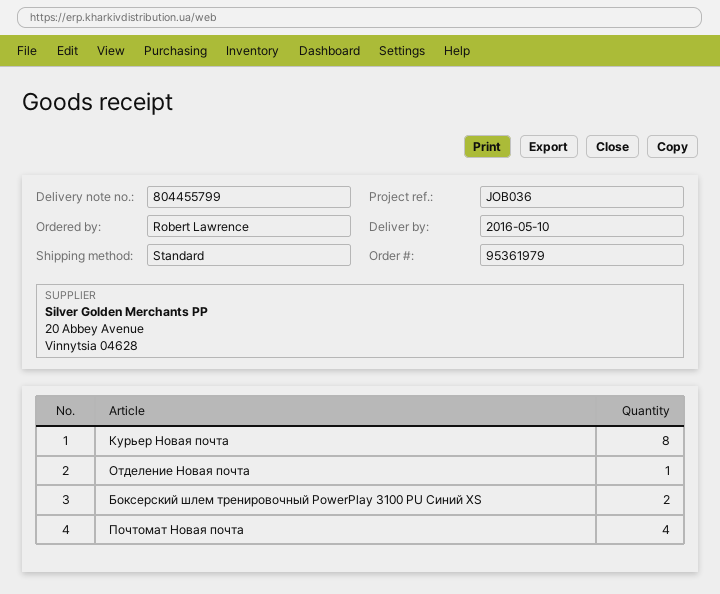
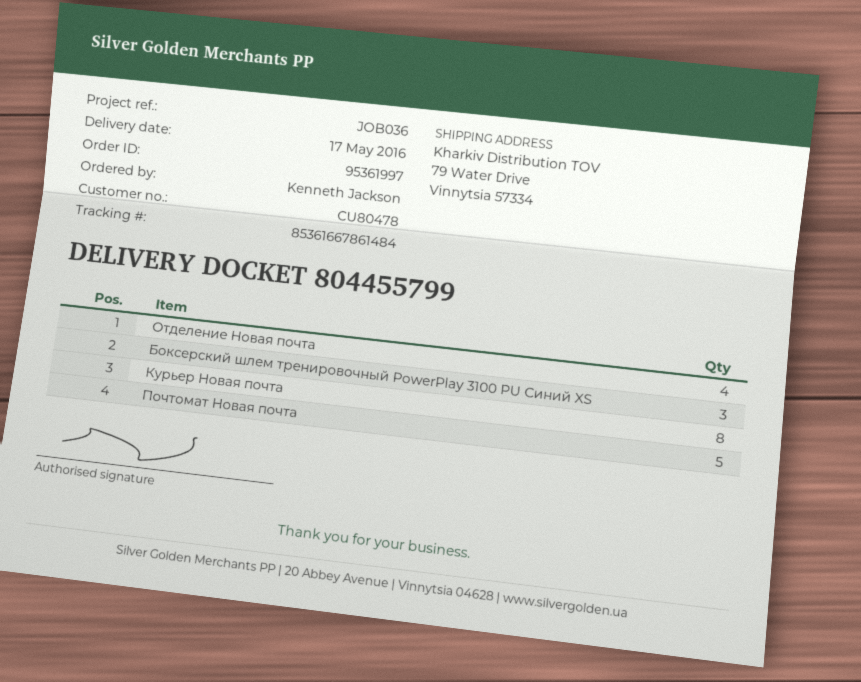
order number: 95361979 -> 95361997
delivery date: 2016-05-10 -> 2016-05-17
ordered by: Robert Lawrence -> Kenneth Jackson
Отделение Новая почта: 1 -> 4
Боксерский шлем тренировочный PowerPlay 3100 PU Синий XS: 2 -> 3
Почтомат Новая почта: 4 -> 5

